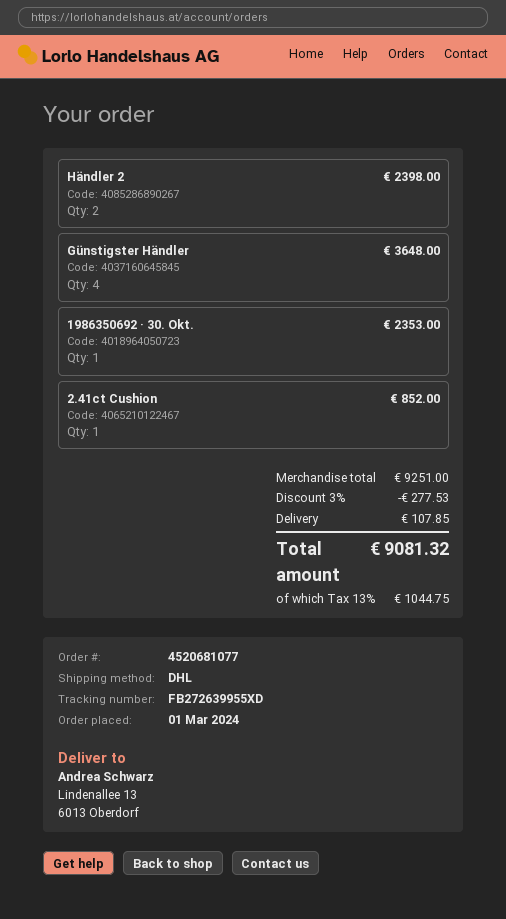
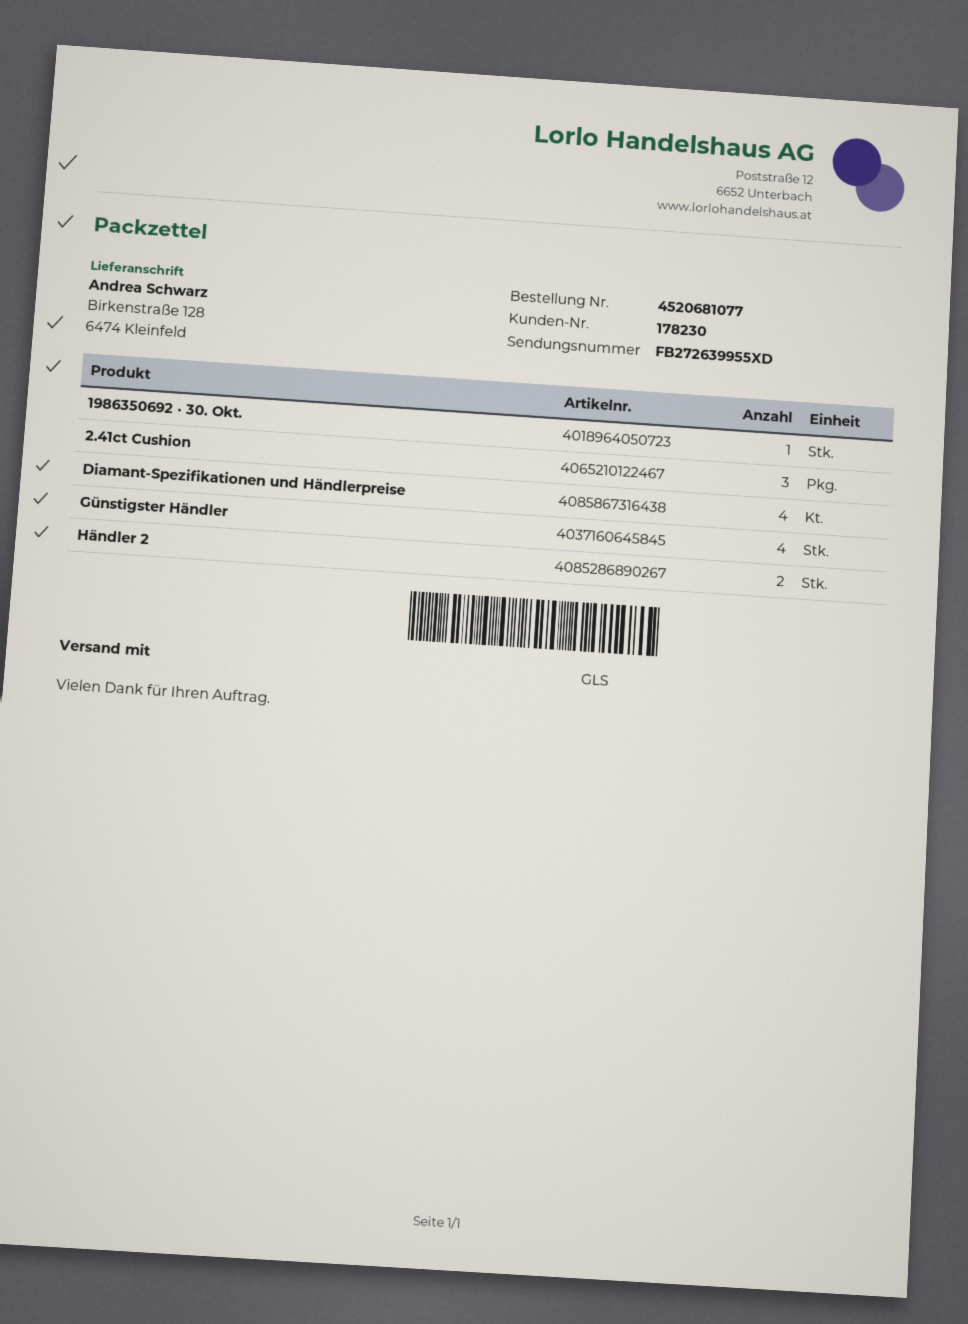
shipping method: DHL -> GLS
ship to: Lindenallee 13, 6013 Oberdorf -> Birkenstraße 128, 6474 Kleinfeld
2.41ct Cushion: 1 -> 3
Diamant-Spezifikationen und Händlerpreise: none -> 4

